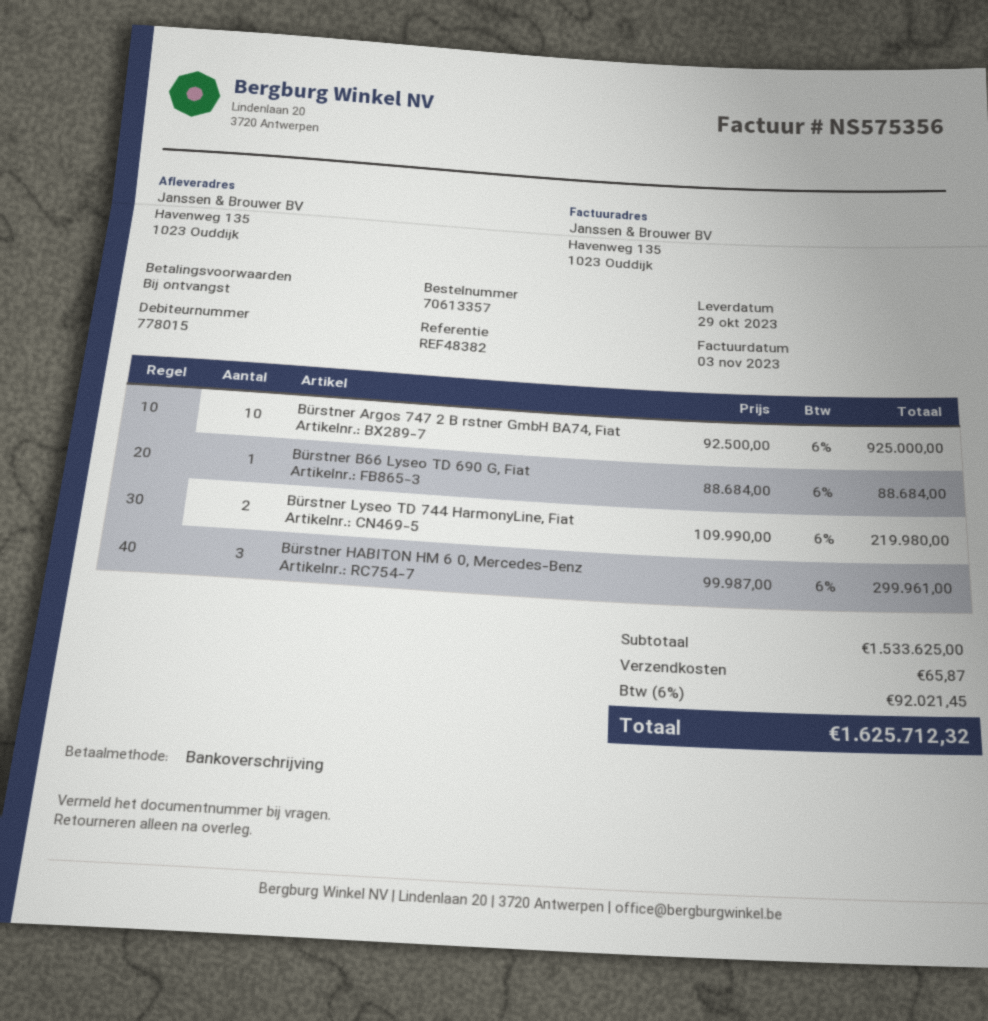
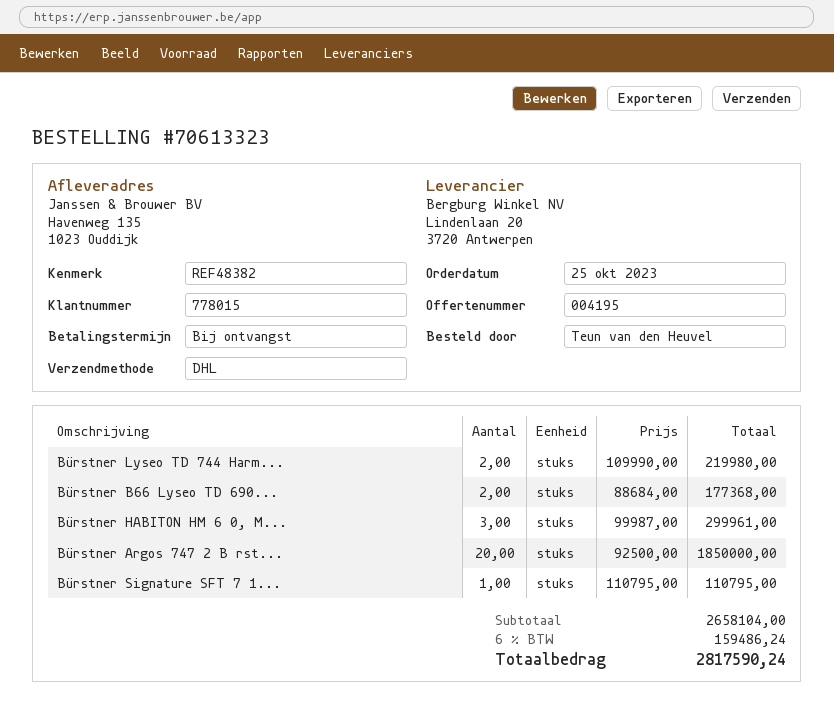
order number: 70613357 -> 70613323
Bürstner Argos 747 2 B rstner GmbH BA74, Fiat: 10 x 92500.00 = 925000.00 -> 20 x 92500.00 = 1850000.00
Bürstner B66 Lyseo TD 690 G, Fiat: 1 x 88684.00 = 88684.00 -> 2 x 88684.00 = 177368.00
Bürstner Signature SFT 7 1...: none -> 1 x 110795.00 = 110795.00
subtotal: 1533625.00 -> 2658104.00
shipping: 65.87 -> none
tax: 6% = 92021.45 -> 6% = 159486.24
total: 1625712.32 -> 2817590.24

